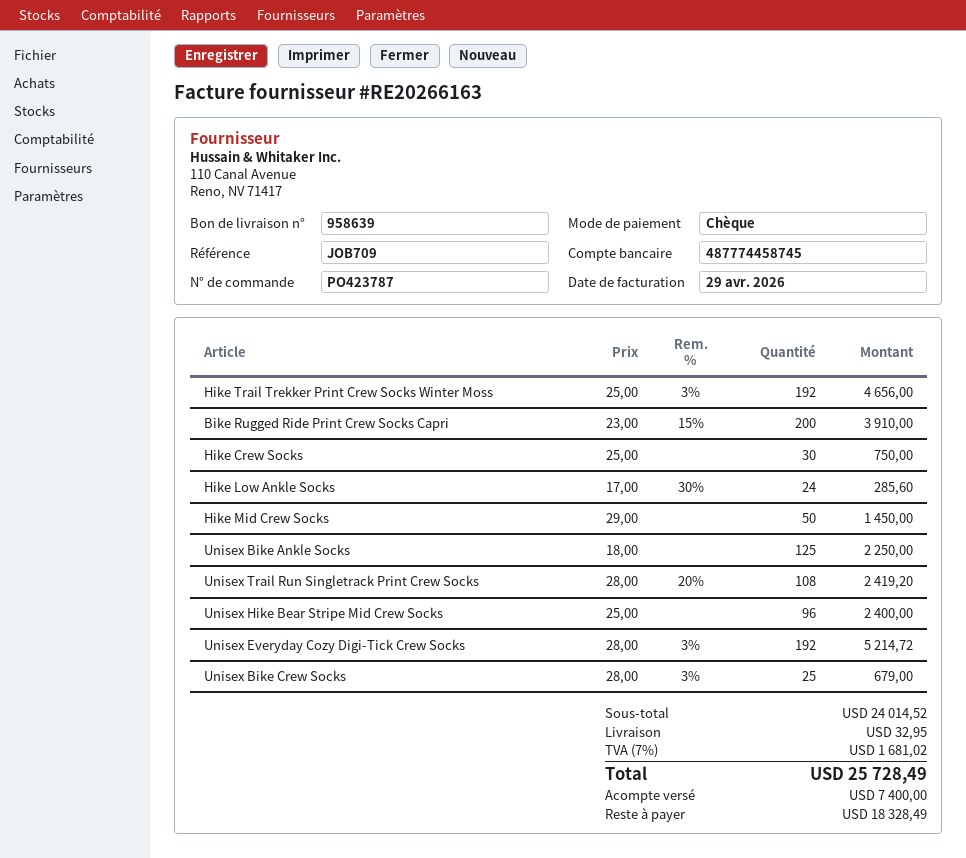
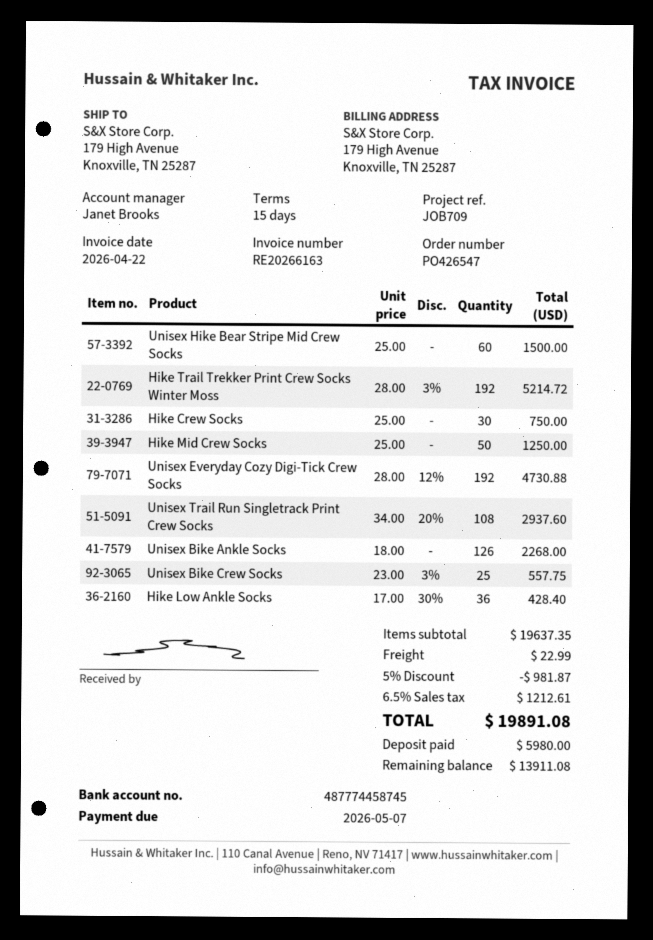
order number: PO423787 -> PO426547
invoice date: 2026-04-29 -> 2026-04-22
Hike Trail Trekker Print Crew Socks Winter Moss: 192 x 25.00 - 3% = 4656.00 -> 192 x 28.00 - 3% = 5214.72
Bike Rugged Ride Print Crew Socks Capri: 200 x 23.00 - 15% = 3910.00 -> none
Hike Low Ankle Socks: 24 x 17.00 - 30% = 285.60 -> 36 x 17.00 - 30% = 428.40
Hike Mid Crew Socks: 50 x 29.00 = 1450.00 -> 50 x 25.00 = 1250.00
Unisex Bike Ankle Socks: 125 x 18.00 = 2250.00 -> 126 x 18.00 = 2268.00
Unisex Trail Run Singletrack Print Crew Socks: 108 x 28.00 - 20% = 2419.20 -> 108 x 34.00 - 20% = 2937.60
Unisex Hike Bear Stripe Mid Crew Socks: 96 x 25.00 = 2400.00 -> 60 x 25.00 = 1500.00
Unisex Everyday Cozy Digi-Tick Crew Socks: 192 x 28.00 - 3% = 5214.72 -> 192 x 28.00 - 12% = 4730.88
Unisex Bike Crew Socks: 25 x 28.00 - 3% = 679.00 -> 25 x 23.00 - 3% = 557.75
subtotal: 24014.52 -> 19637.35
discount: none -> 5% = 981.87
shipping: 32.95 -> 22.99
tax: 7% = 1681.02 -> 6.5% = 1212.61
total: 25728.49 -> 19891.08
deposit: 7400.00 -> 5980.00
balance: 18328.49 -> 13911.08

